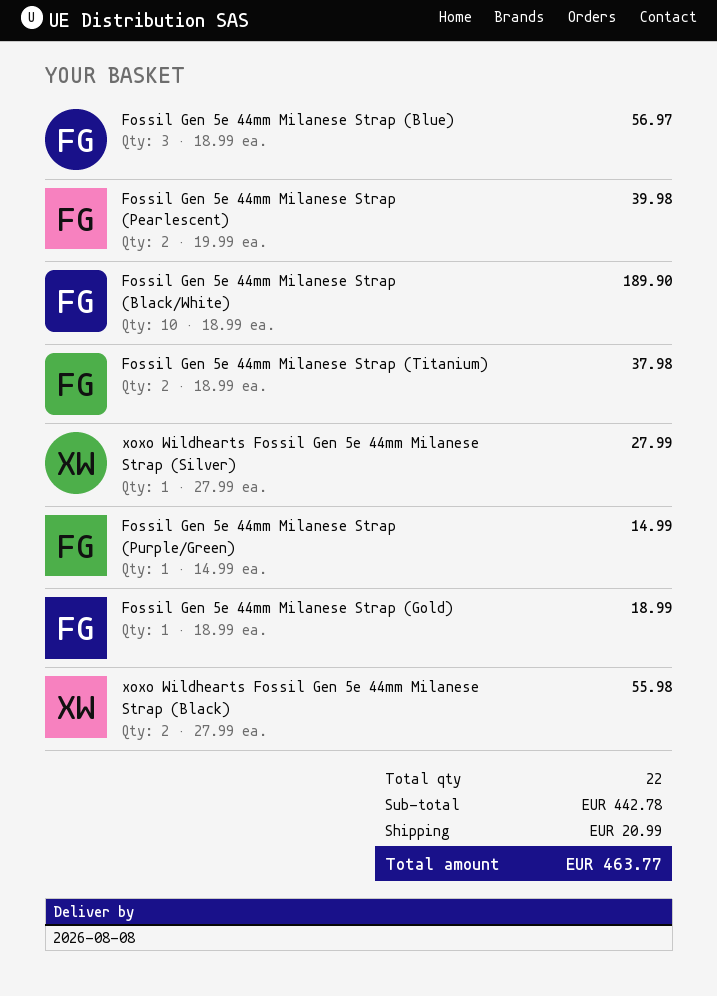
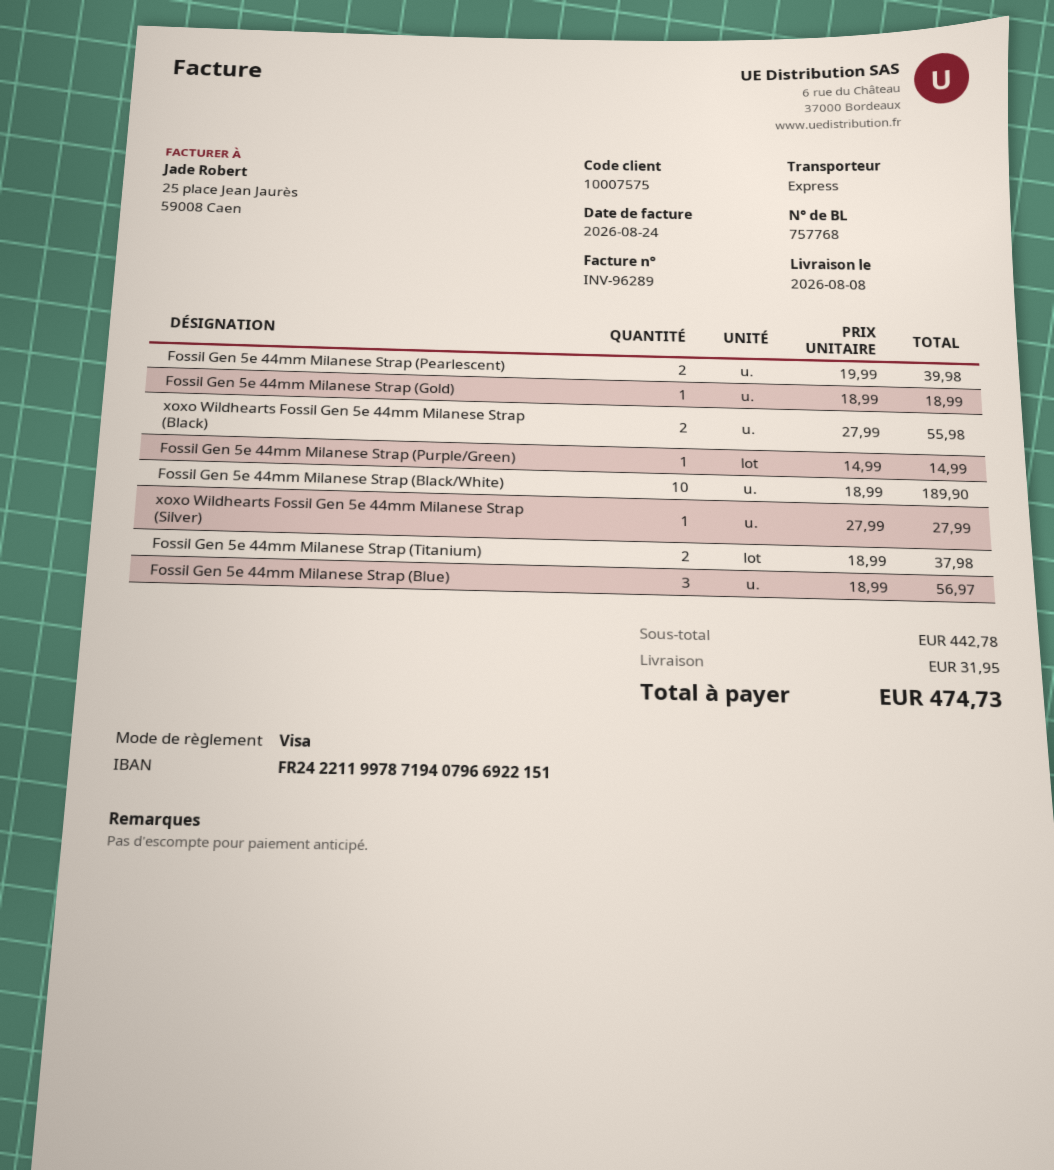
shipping: 20.99 -> 31.95
total: 463.77 -> 474.73

